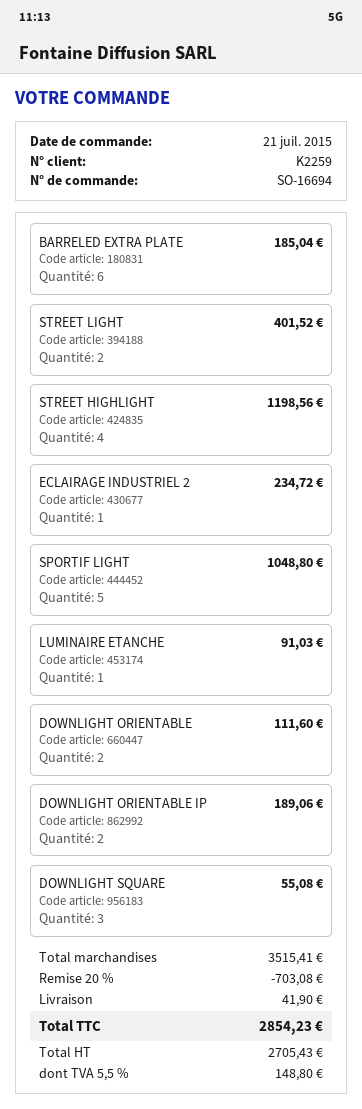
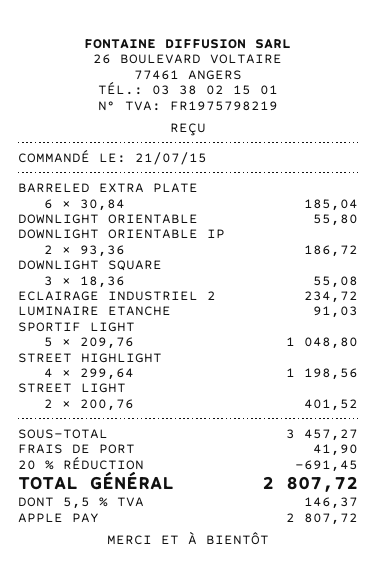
DOWNLIGHT ORIENTABLE: 2 for 111.60 -> 1 for 55.80
DOWNLIGHT ORIENTABLE IP: 2 for 189.06 -> 2 for 186.72
subtotal: 3515.41 -> 3457.27
discount: 20% = 703.08 -> 20% = 691.45
tax: 5.5% = 148.80 -> 5.5% = 146.37
total: 2854.23 -> 2807.72

